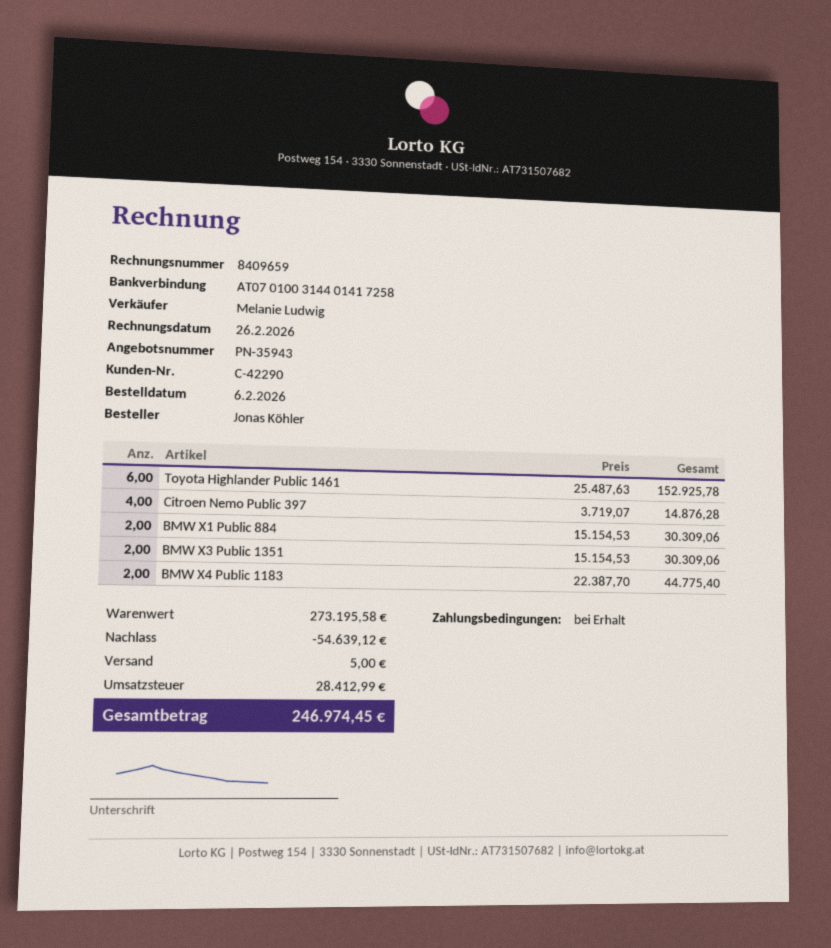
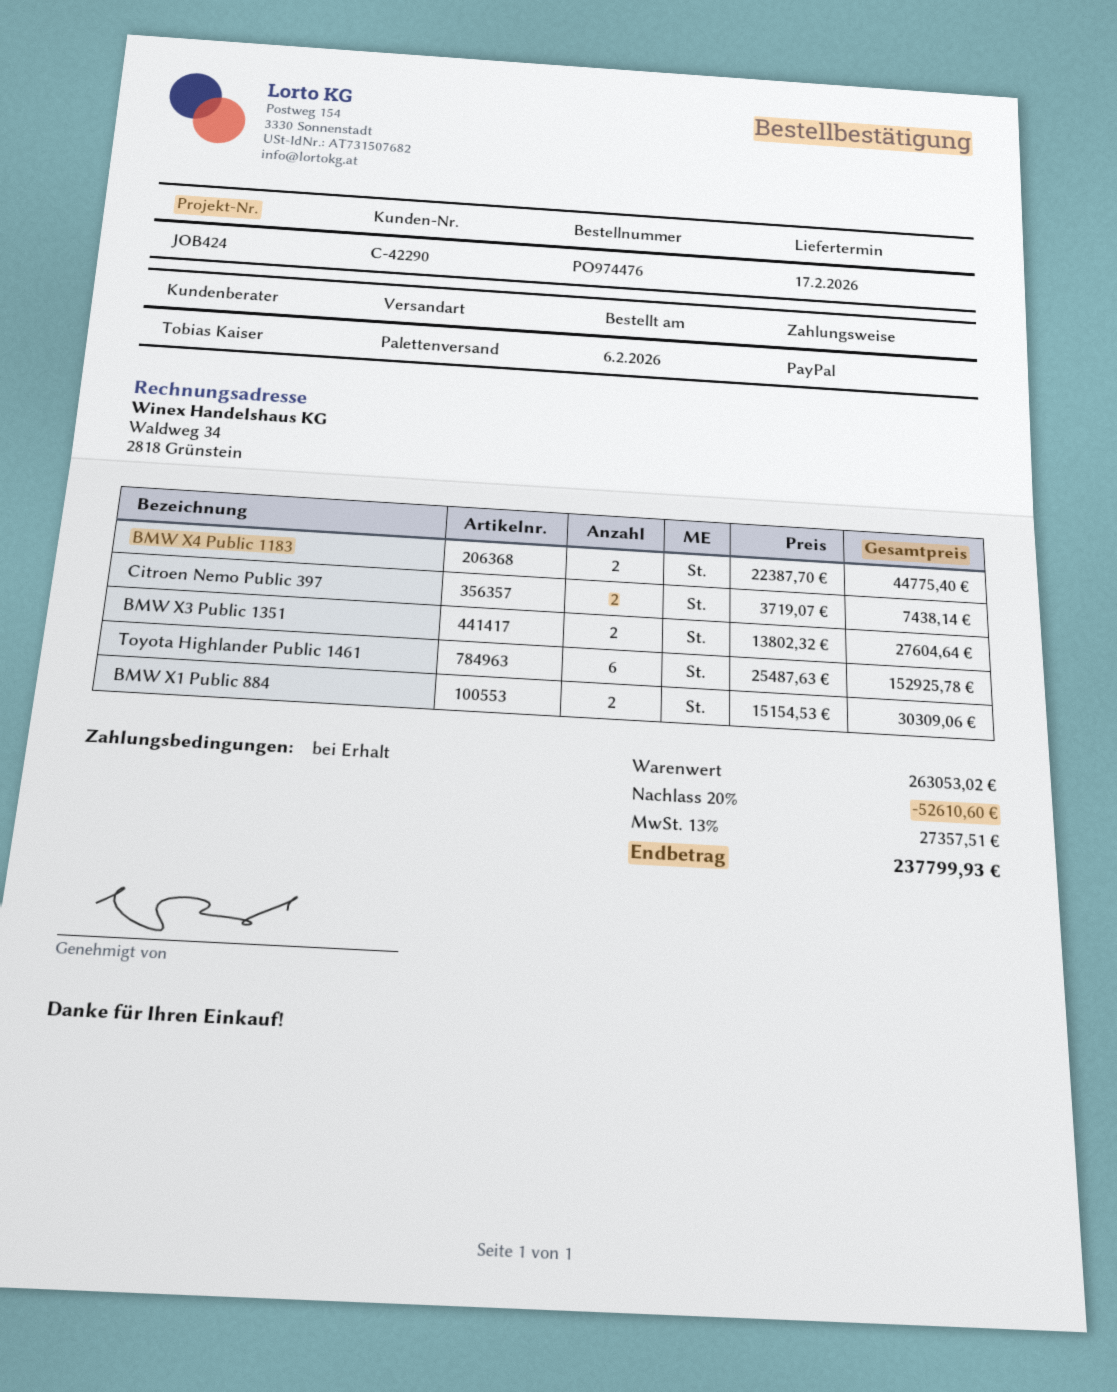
sales rep: Melanie Ludwig -> Tobias Kaiser
Citroen Nemo Public 397: 4 x 3719.07 = 14876.28 -> 2 x 3719.07 = 7438.14
BMW X3 Public 1351: 2 x 15154.53 = 30309.06 -> 2 x 13802.32 = 27604.64
subtotal: 273195.58 -> 263053.02
discount: 54639.12 -> 52610.60
shipping: 5.00 -> none
tax: 28412.99 -> 27357.51
total: 246974.45 -> 237799.93

